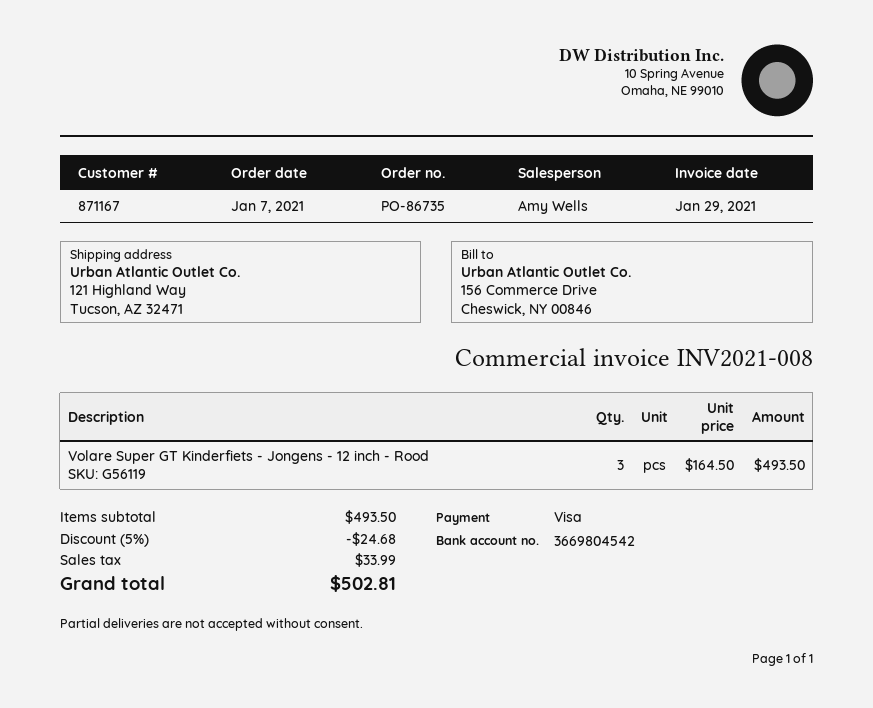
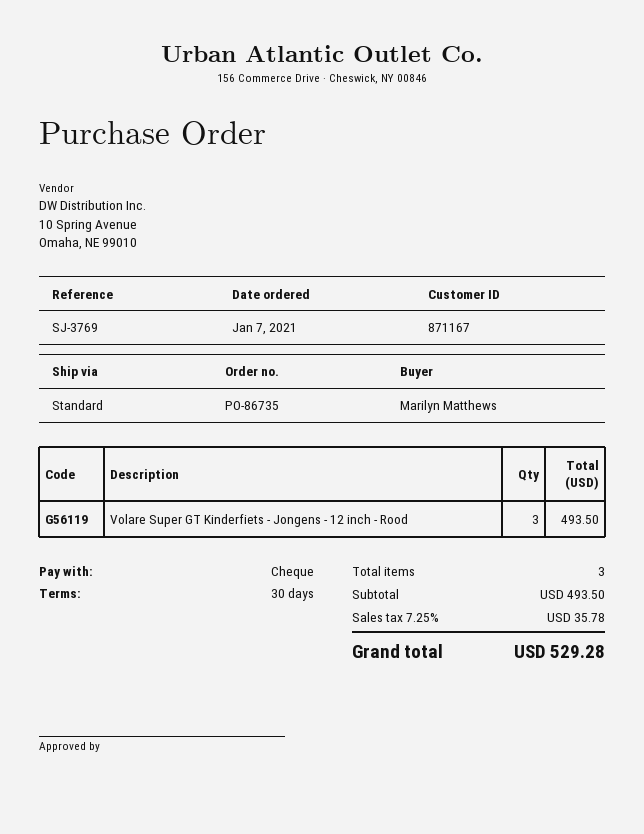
payment method: Visa -> cheque
discount: 5% = 24.68 -> none
tax: 33.99 -> 35.78
total: 502.81 -> 529.28

